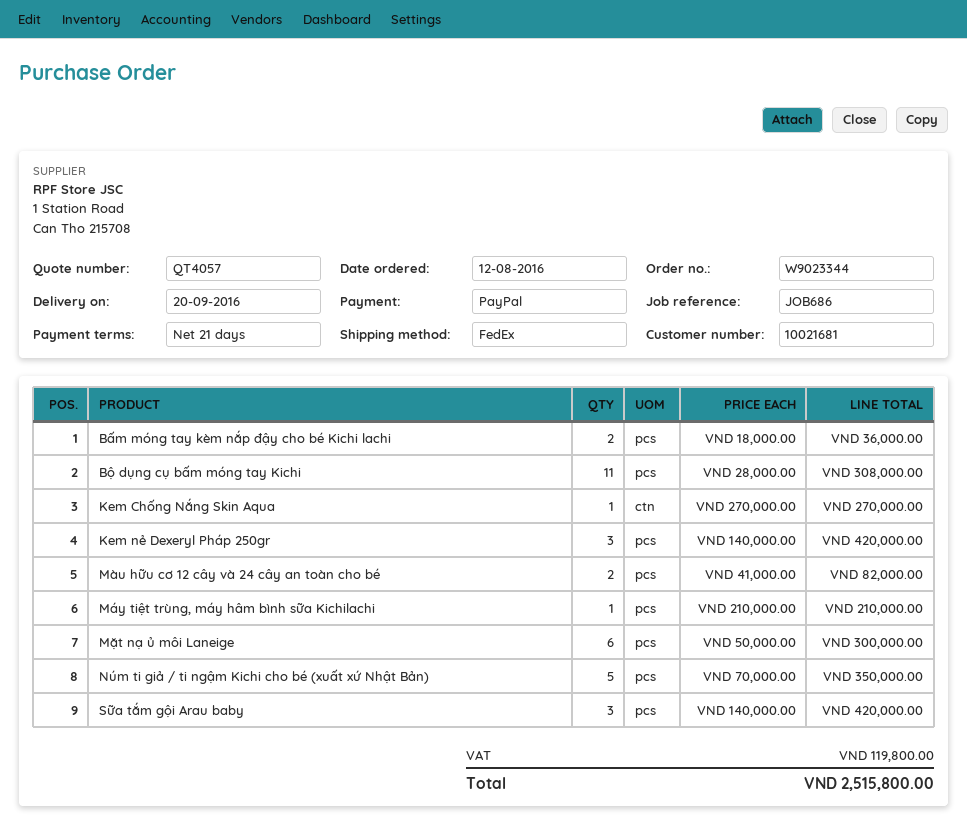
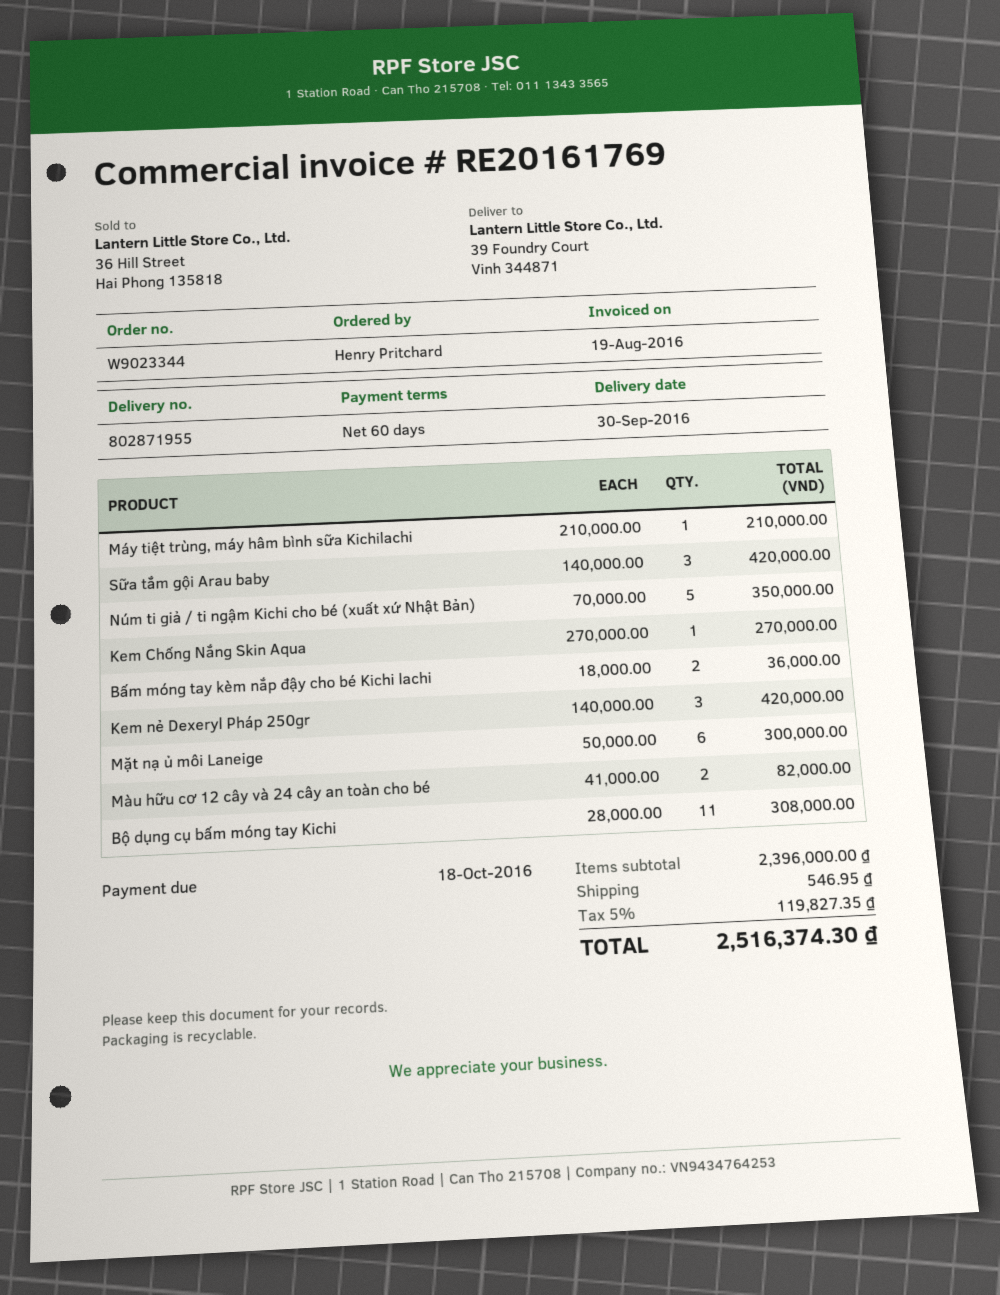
delivery date: 2016-09-20 -> 2016-09-30
payment terms: 21 days -> 60 days
shipping: none -> 546.95
tax: 119800.00 -> 119827.35
total: 2515800.00 -> 2516374.30

